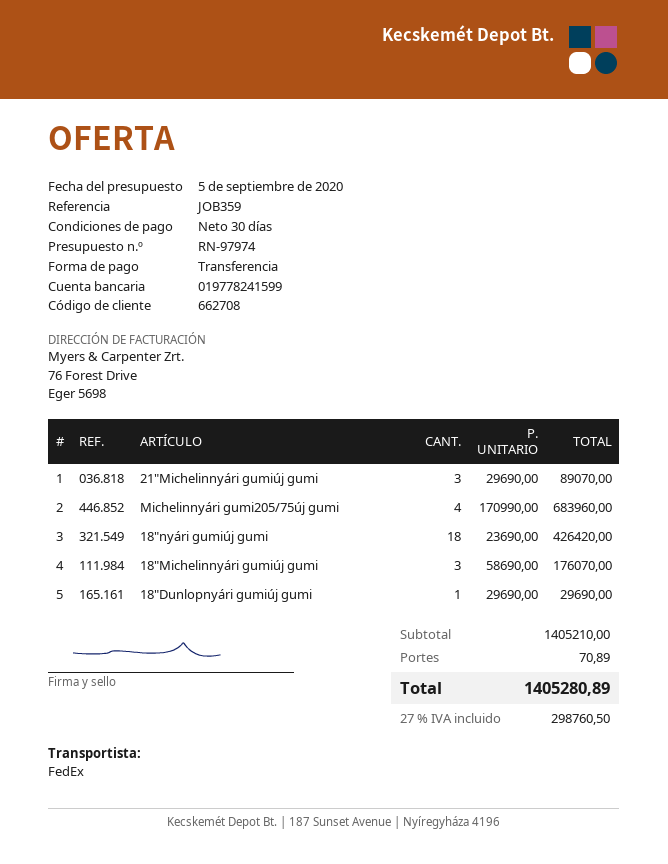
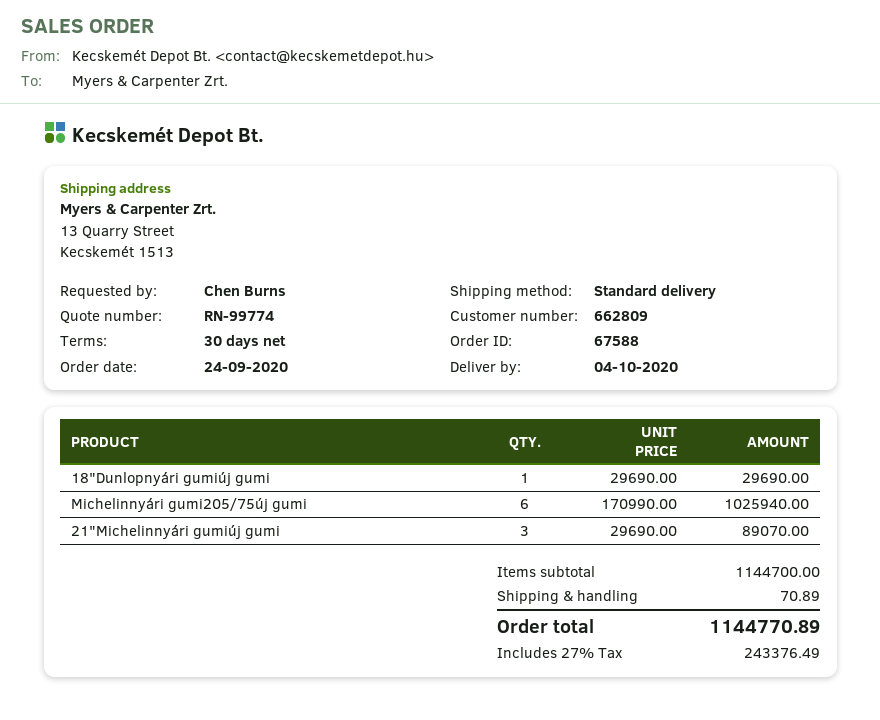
quote number: RN-97974 -> RN-99774
customer number: 662708 -> 662809
shipping method: FedEx -> standard
Michelinnyári gumi205/75új gumi: 4 x 170990.00 = 683960.00 -> 6 x 170990.00 = 1025940.00
18"nyári gumiúj gumi: 18 x 23690.00 = 426420.00 -> none
18"Michelinnyári gumiúj gumi: 3 x 58690.00 = 176070.00 -> none
subtotal: 1405210.00 -> 1144700.00
tax: 27% = 298760.50 -> 27% = 243376.49
total: 1405280.89 -> 1144770.89

